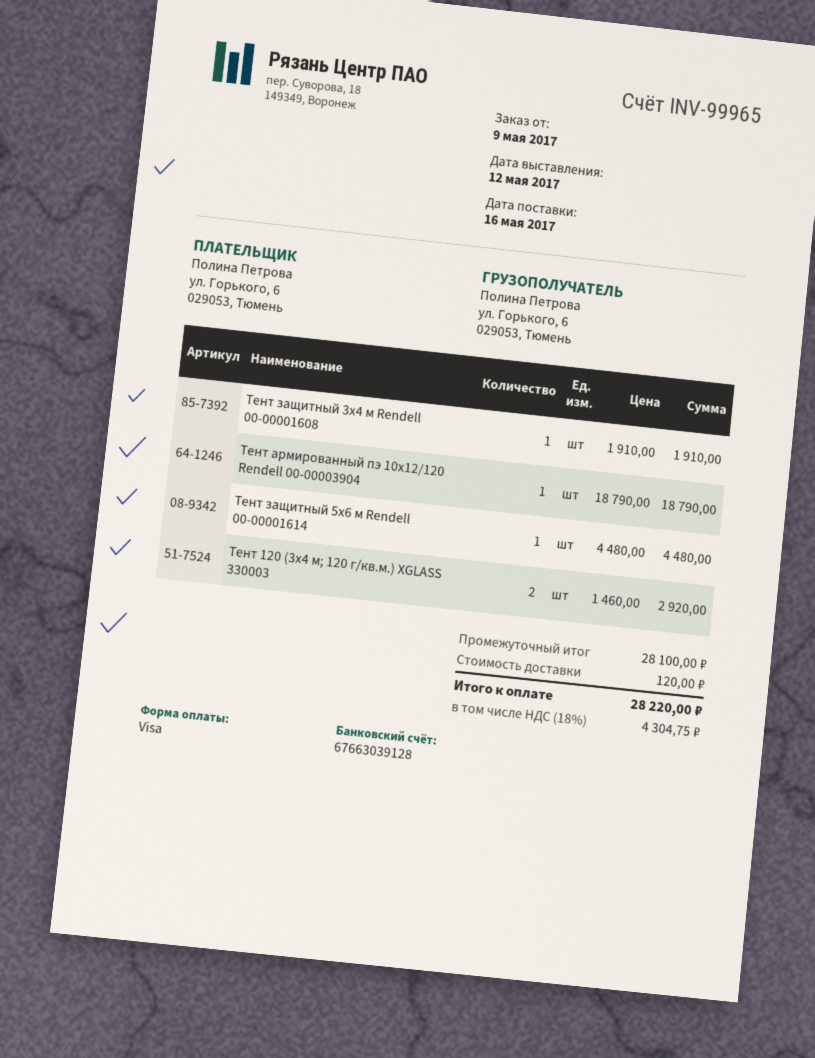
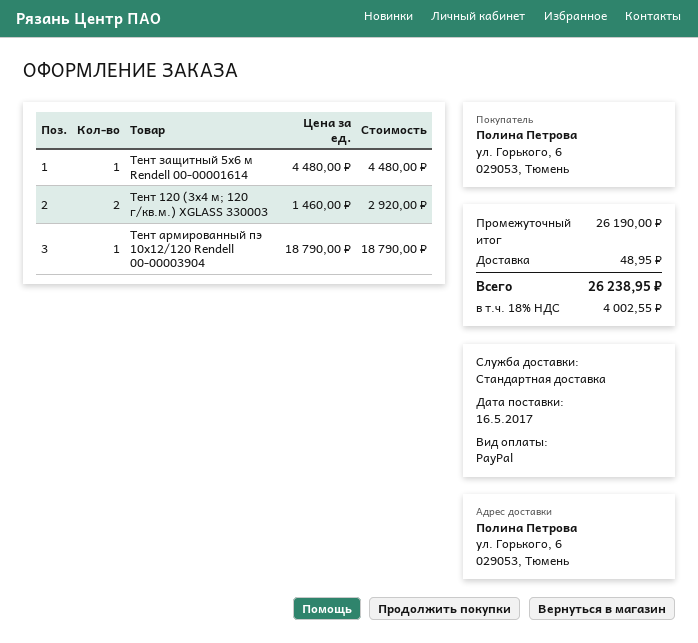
payment method: Visa -> PayPal
Тент защитный 3х4 м Rendell 00-00001608: 1 x 1910.00 = 1910.00 -> none
subtotal: 28100.00 -> 26190.00
shipping: 120.00 -> 48.95
tax: 18% = 4304.75 -> 18% = 4002.55
total: 28220.00 -> 26238.95

